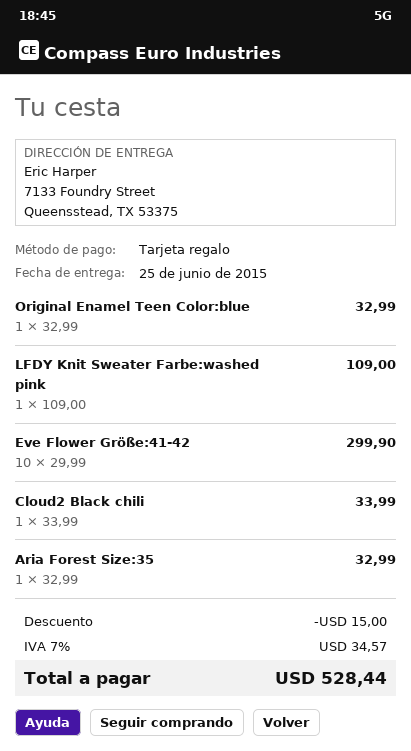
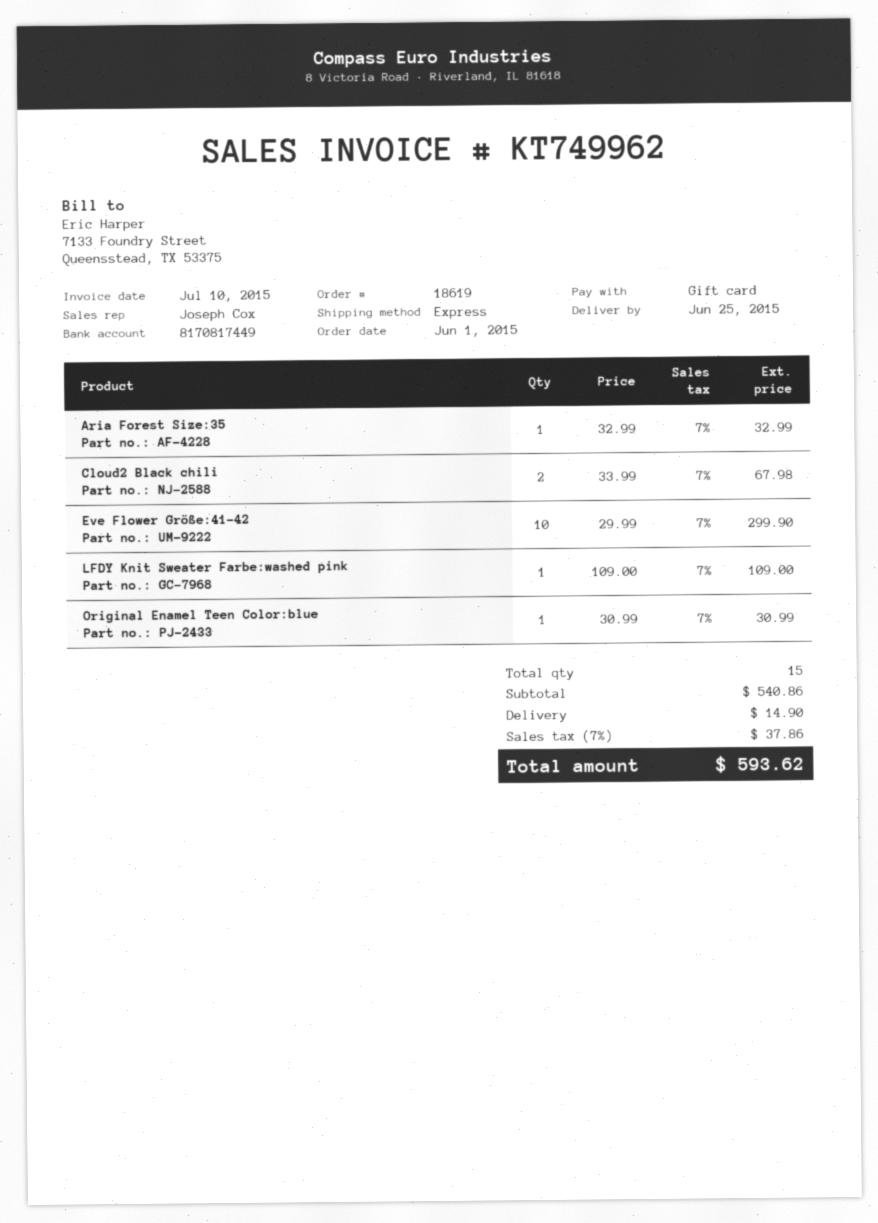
Original Enamel Teen Color:blue: 1 x 32.99 = 32.99 -> 1 x 30.99 = 30.99
Cloud2 Black chili: 1 x 33.99 = 33.99 -> 2 x 33.99 = 67.98
discount: 15.00 -> none
shipping: none -> 14.90
tax: 7% = 34.57 -> 7% = 37.86
total: 528.44 -> 593.62

